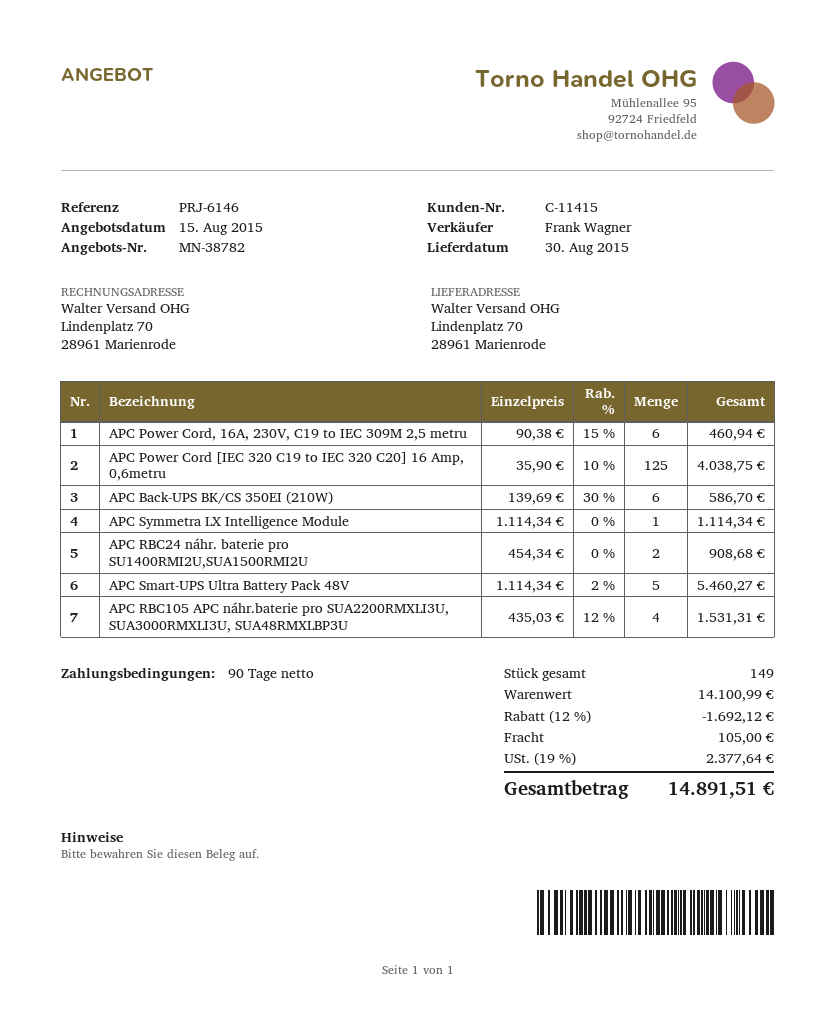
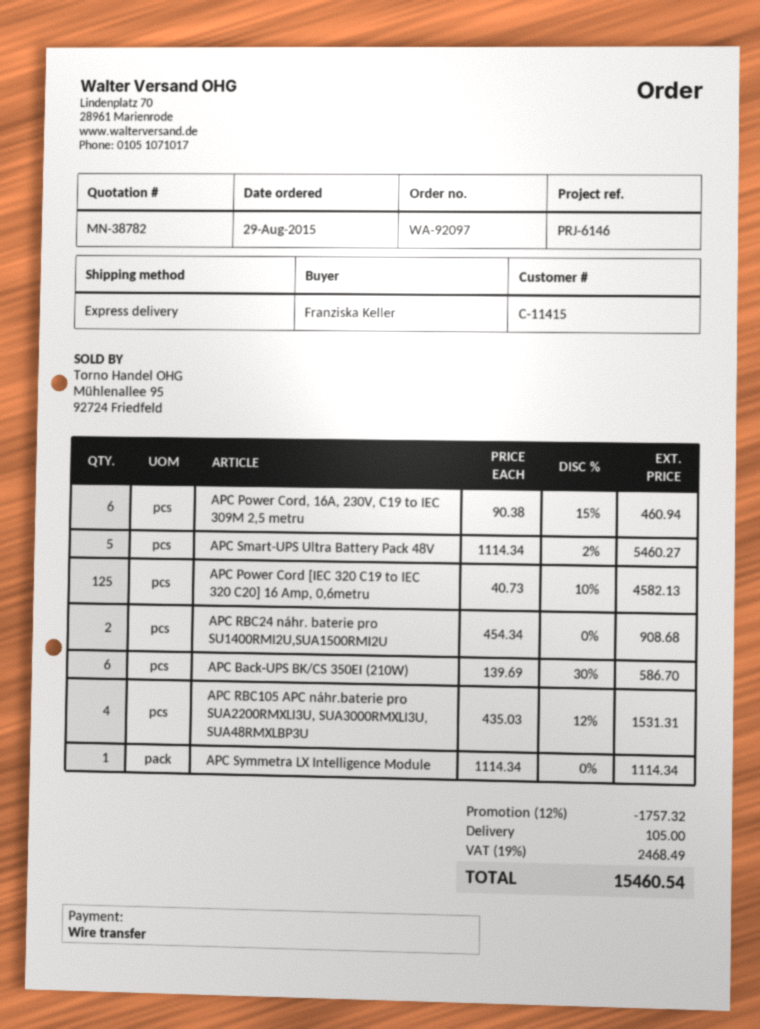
APC Power Cord [IEC 320 C19 to IEC 320 C20] 16 Amp, 0,6metru: 125 x 35.90 - 10% = 4038.75 -> 125 x 40.73 - 10% = 4582.13
discount: 12% = 1692.12 -> 12% = 1757.32
tax: 19% = 2377.64 -> 19% = 2468.49
total: 14891.51 -> 15460.54

